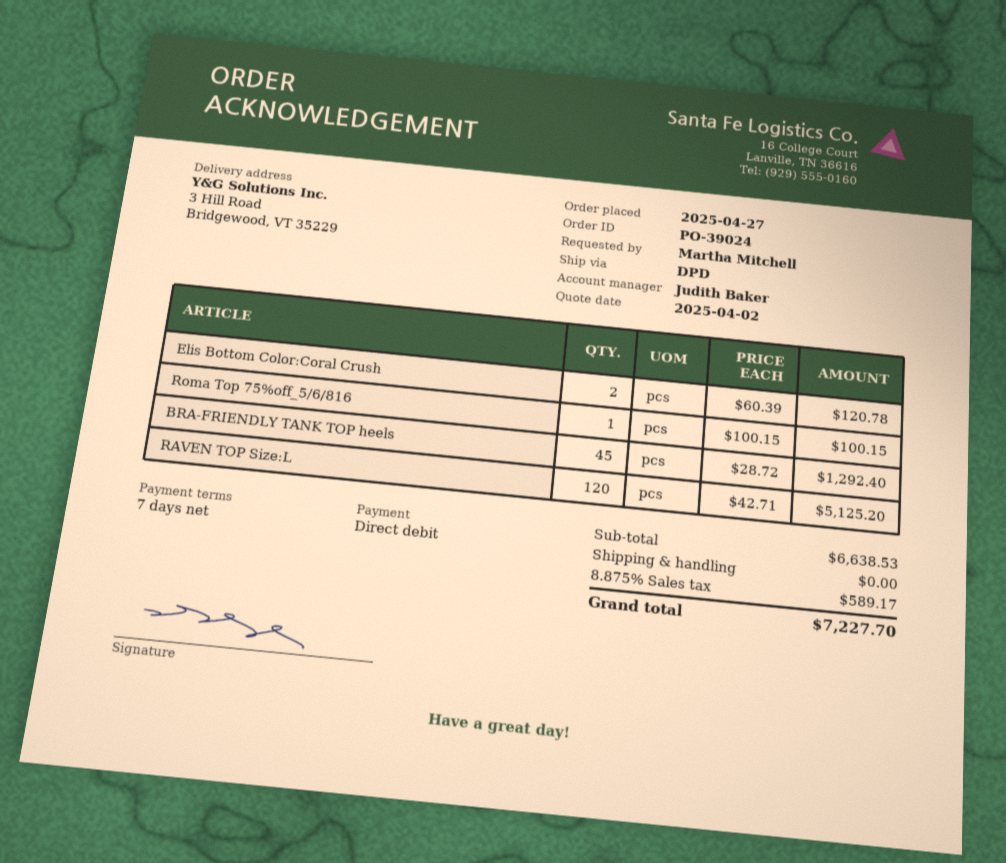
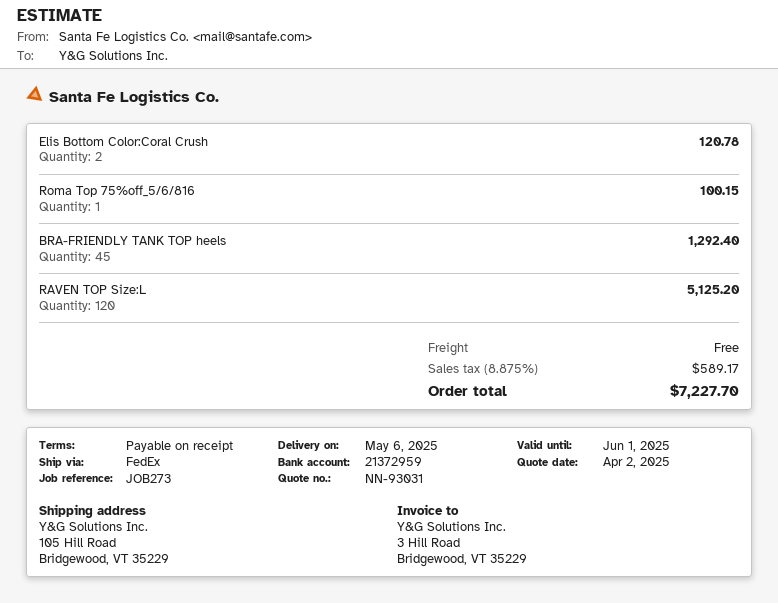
payment terms: 7 days -> on receipt
shipping method: DPD -> FedEx
ship to: 3 Hill Road, Bridgewood, VT 35229 -> 105 Hill Road, Bridgewood, VT 35229

